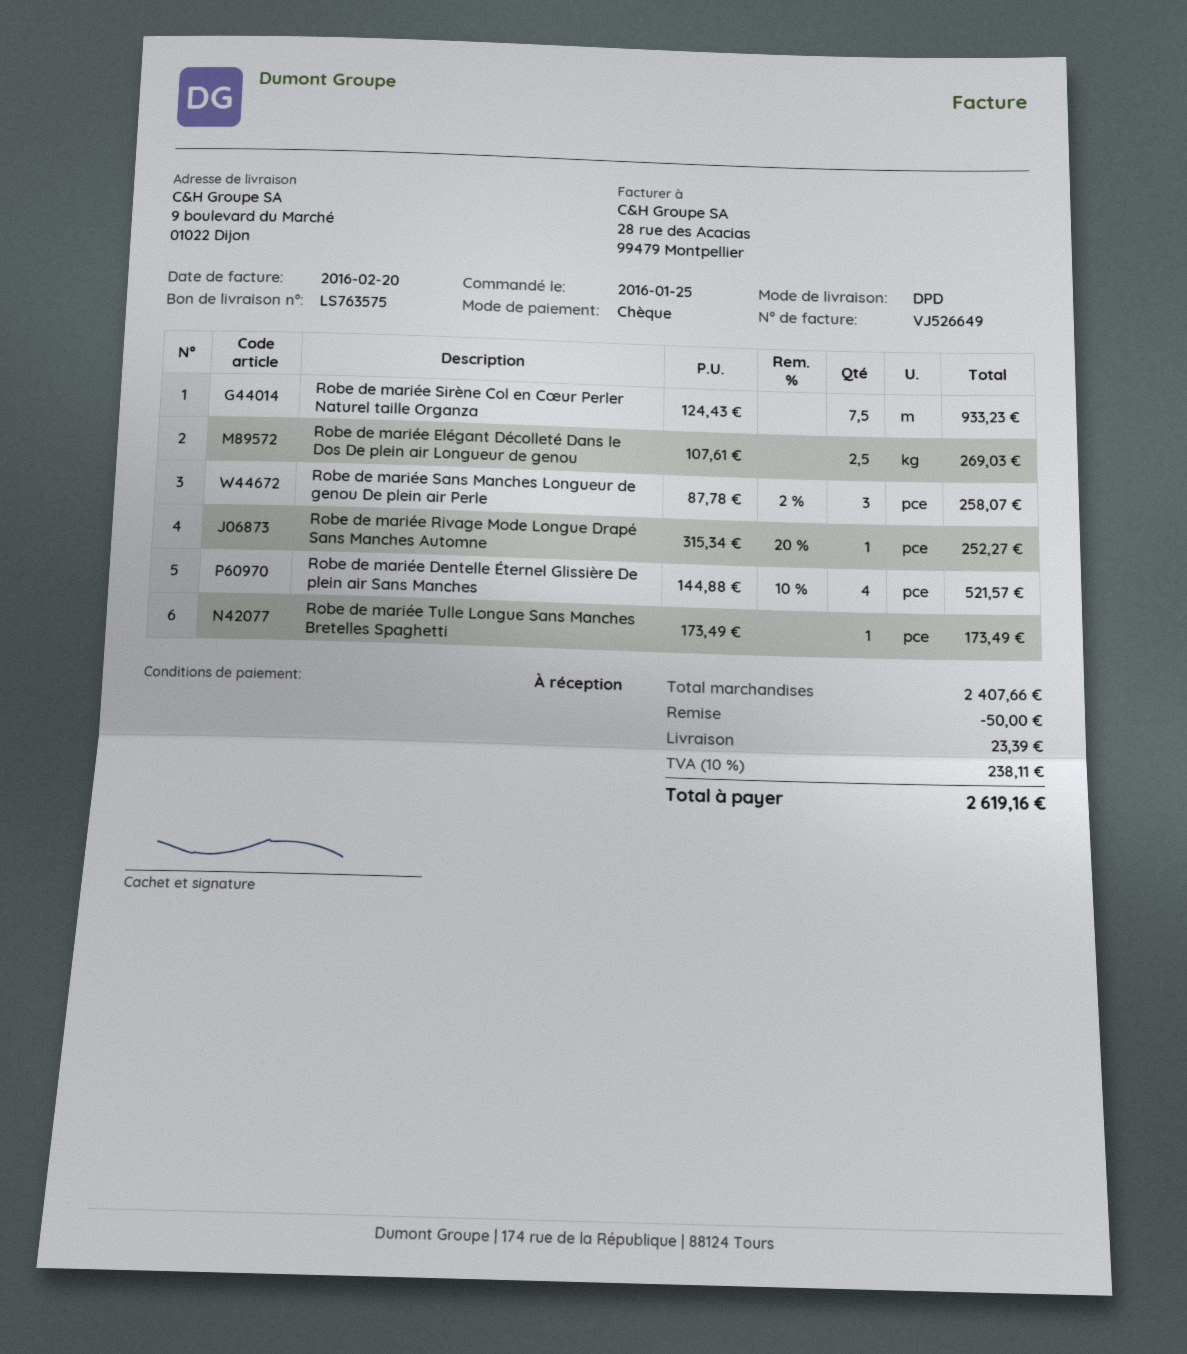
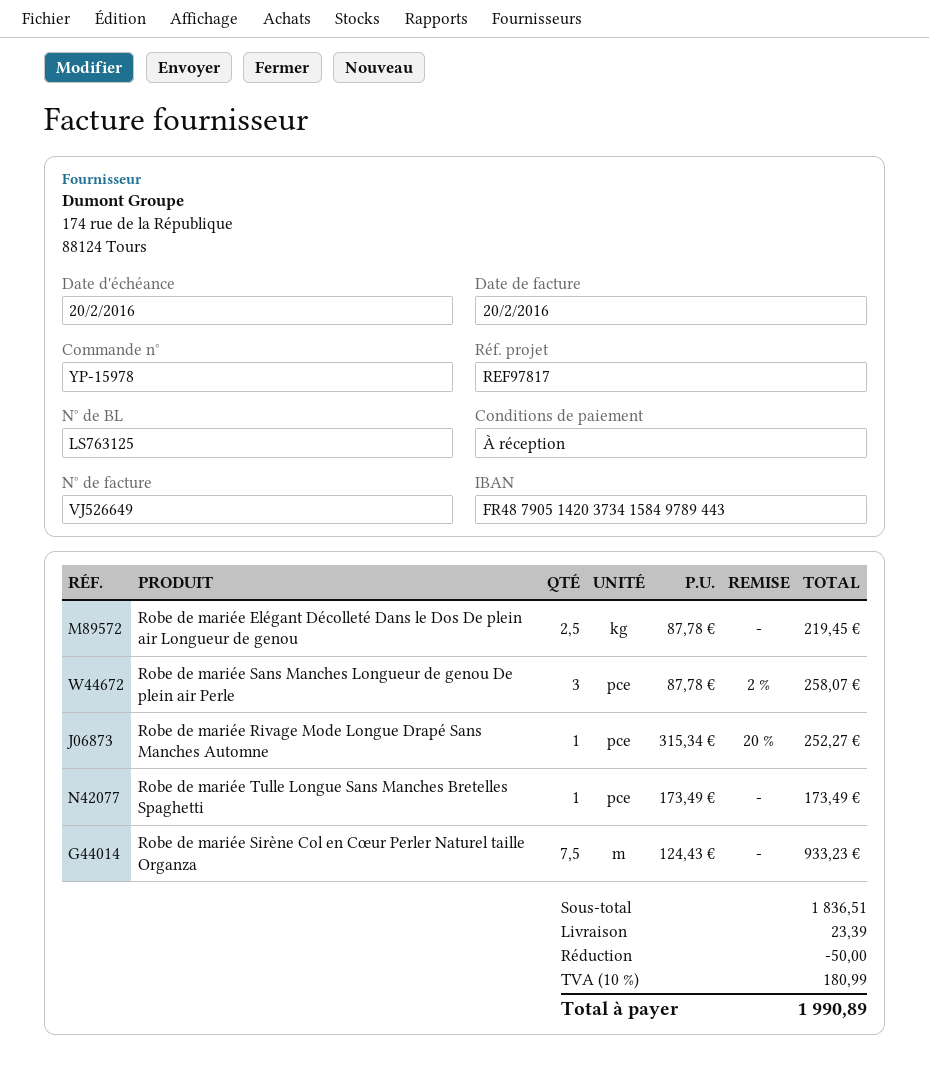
delivery note number: LS763575 -> LS763125
Robe de mariée Elégant Décolleté Dans le Dos De plein air Longueur de genou: 2.5 x 107.61 = 269.03 -> 2.5 x 87.78 = 219.45
Robe de mariée Dentelle Éternel Glissière De plein air Sans Manches: 4 x 144.88 - 10% = 521.57 -> none
subtotal: 2407.66 -> 1836.51
tax: 10% = 238.11 -> 10% = 180.99
total: 2619.16 -> 1990.89

